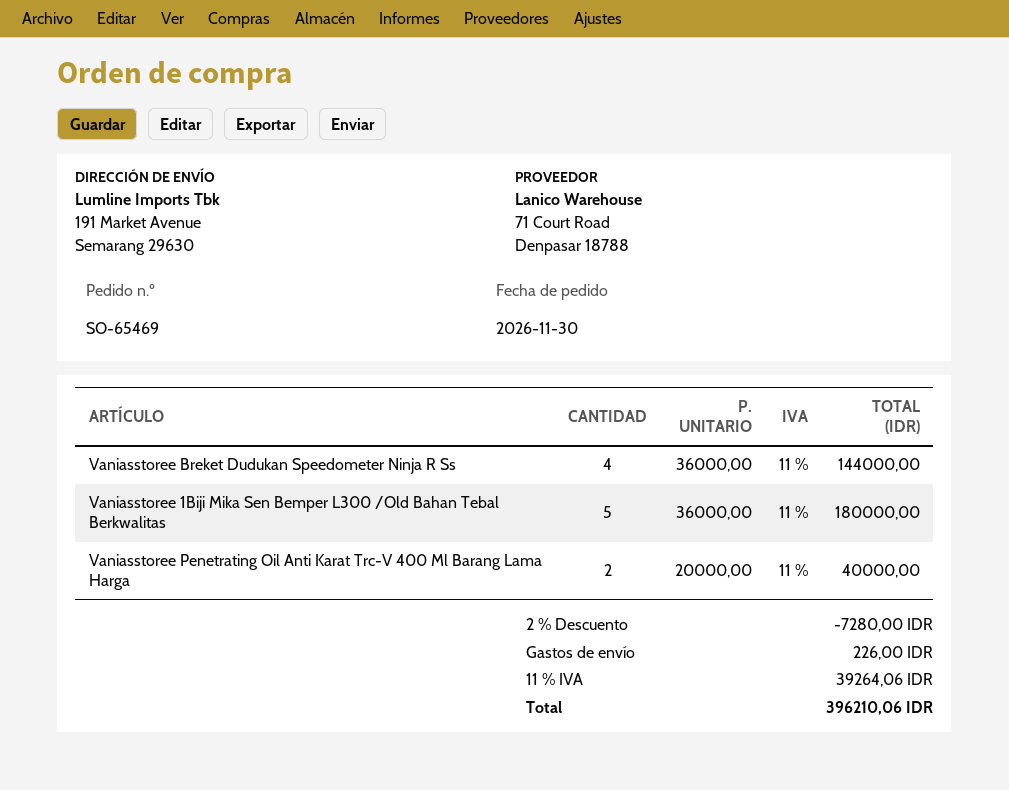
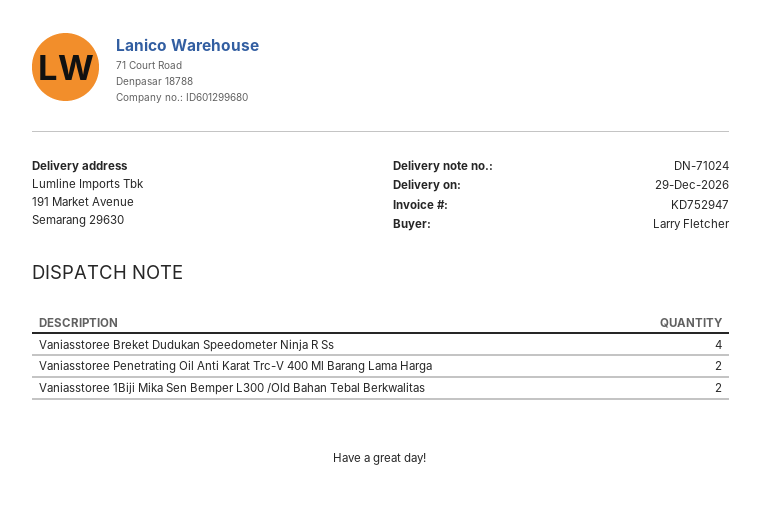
Vaniasstoree 1Biji Mika Sen Bemper L300 /Old Bahan Tebal Berkwalitas: 5 -> 2

